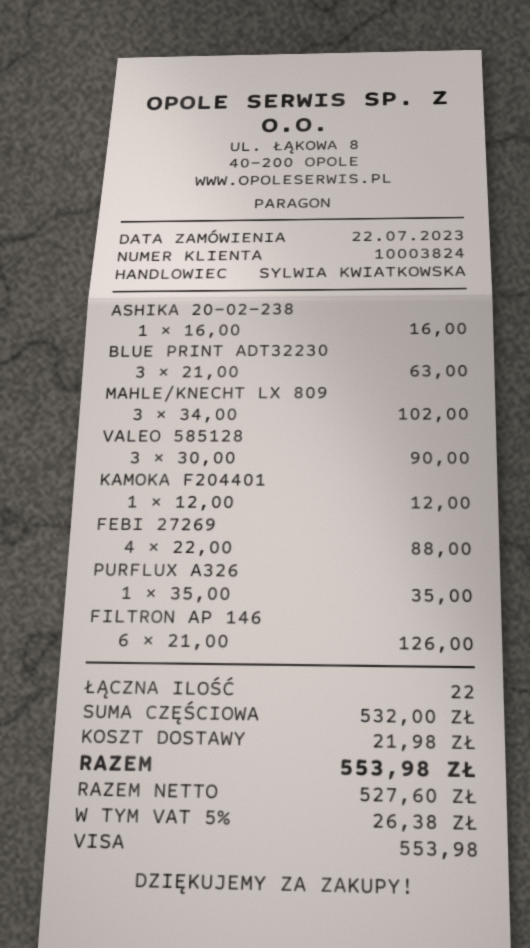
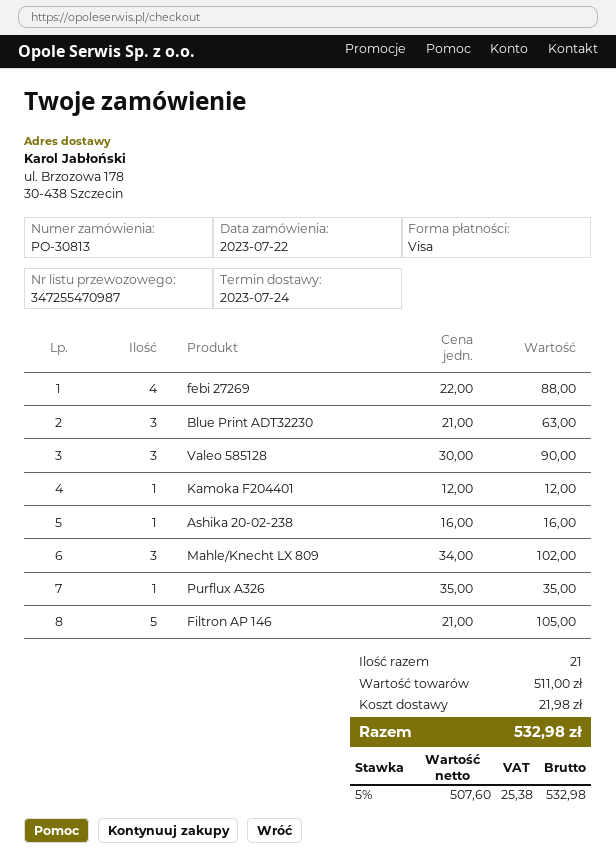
FILTRON AP 146: 6 x 21.00 = 126.00 -> 5 x 21.00 = 105.00
total quantity: 22 -> 21
subtotal: 532.00 -> 511.00
net: 527.60 -> 507.60
tax: 5% = 26.38 -> 5% = 25.38
total: 553.98 -> 532.98

